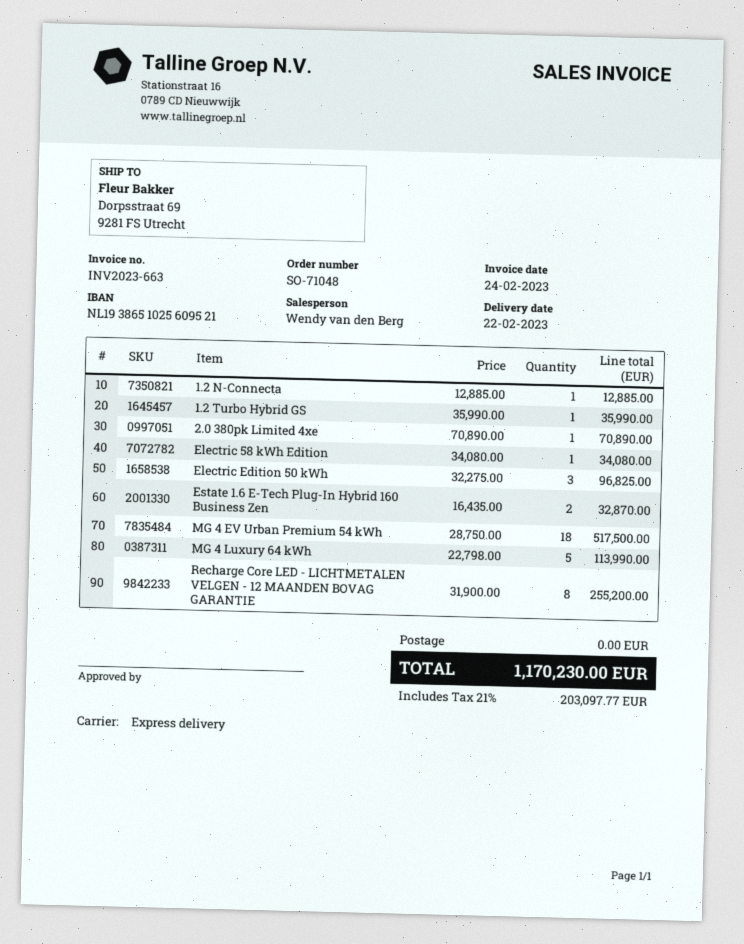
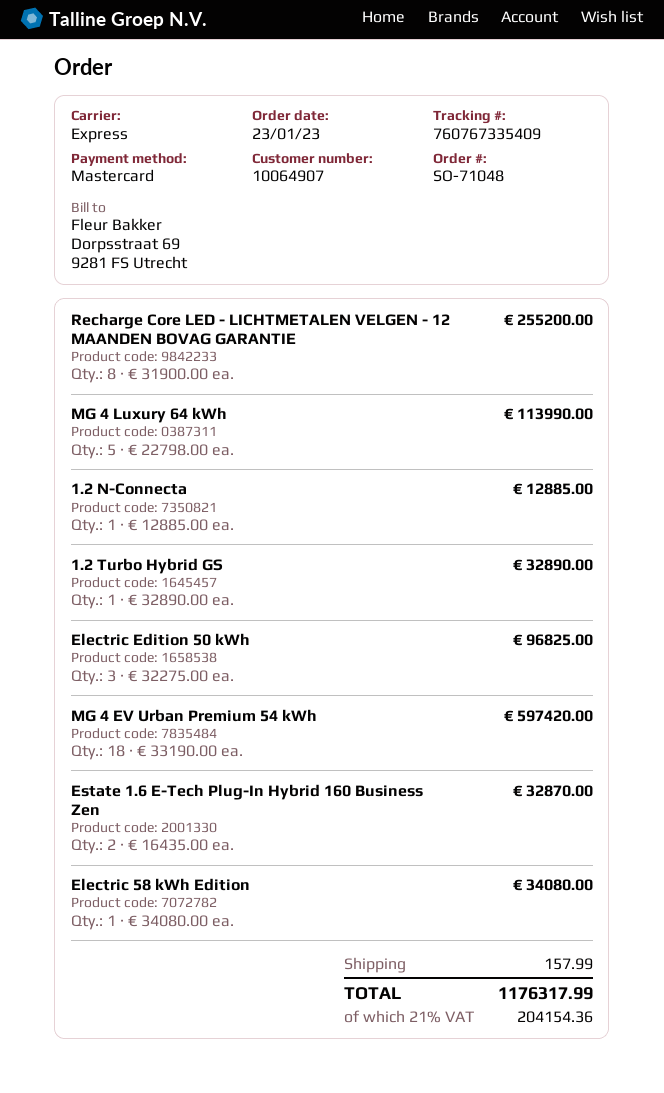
1.2 Turbo Hybrid GS: 1 x 35990.00 = 35990.00 -> 1 x 32890.00 = 32890.00
2.0 380pk Limited 4xe: 1 x 70890.00 = 70890.00 -> none
MG 4 EV Urban Premium 54 kWh: 18 x 28750.00 = 517500.00 -> 18 x 33190.00 = 597420.00
shipping: 0.00 -> 157.99
tax: 21% = 203097.77 -> 21% = 204154.36
total: 1170230.00 -> 1176317.99

